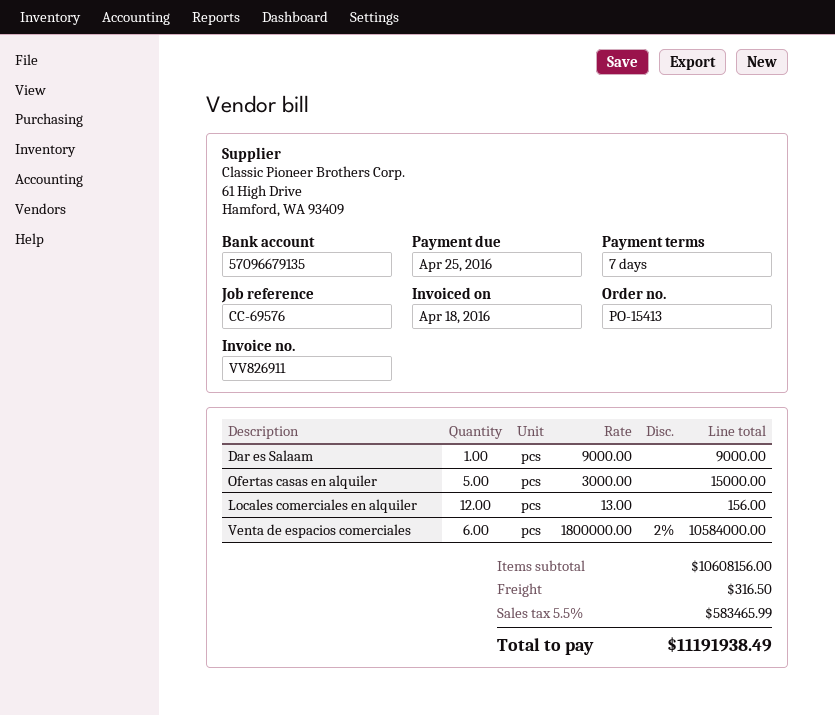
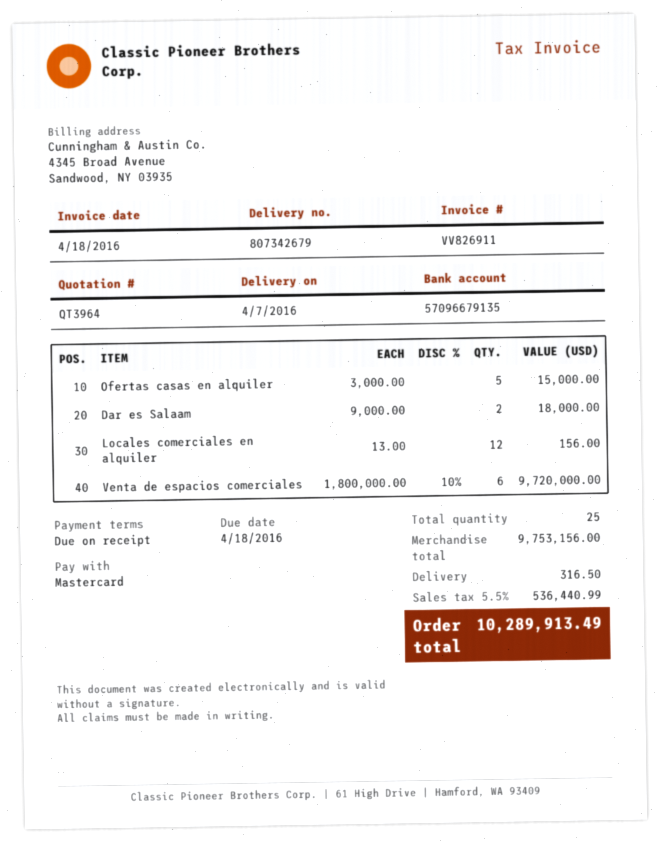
payment terms: 7 days -> on receipt
due date: 2016-04-25 -> 2016-04-18
Dar es Salaam: 1 x 9000.00 = 9000.00 -> 2 x 9000.00 = 18000.00
Venta de espacios comerciales: 6 x 1800000.00 - 2% = 10584000.00 -> 6 x 1800000.00 - 10% = 9720000.00
subtotal: 10608156.00 -> 9753156.00
tax: 5.5% = 583465.99 -> 5.5% = 536440.99
total: 11191938.49 -> 10289913.49

